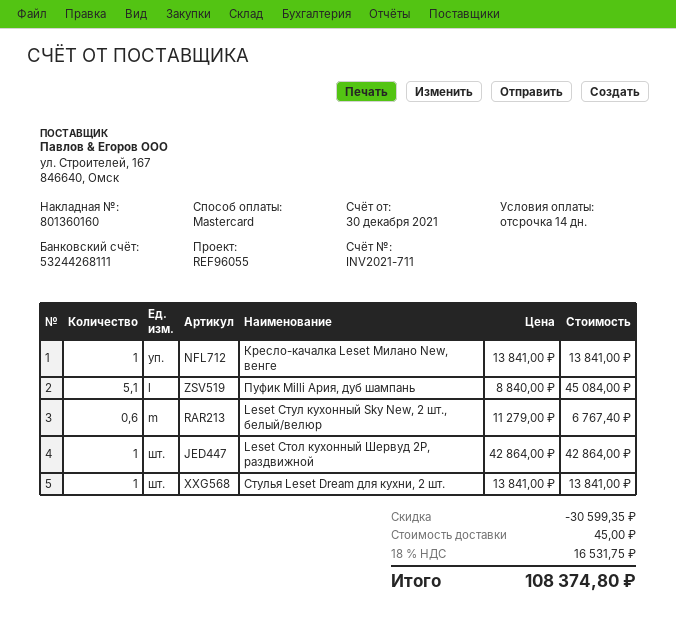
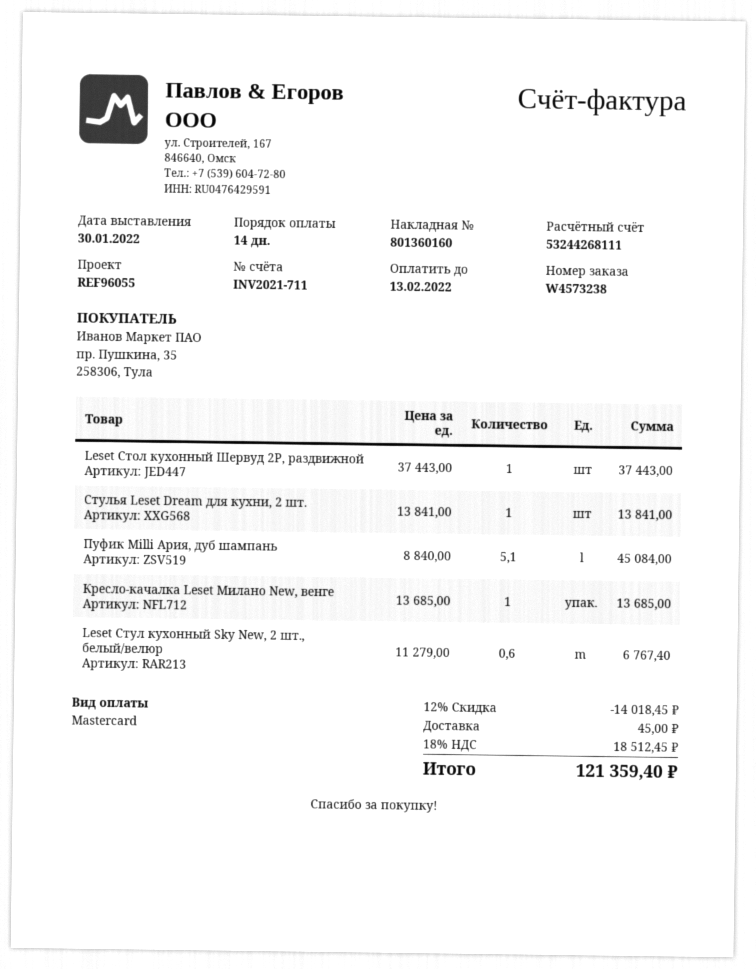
invoice date: 2021-12-30 -> 2022-01-30
Кресло-качалка Leset Милано New, венге: 1 x 13841.00 = 13841.00 -> 1 x 13685.00 = 13685.00
Leset Стол кухонный Шервуд 2Р, раздвижной: 1 x 42864.00 = 42864.00 -> 1 x 37443.00 = 37443.00
discount: 30599.35 -> 14018.45
tax: 18% = 16531.75 -> 18% = 18512.45
total: 108374.80 -> 121359.40

